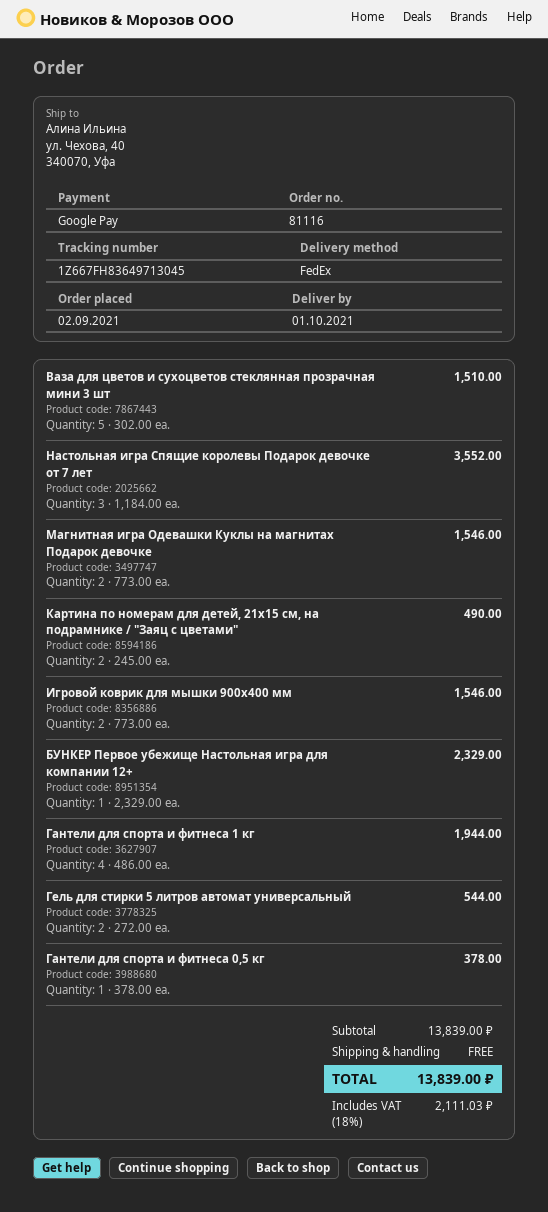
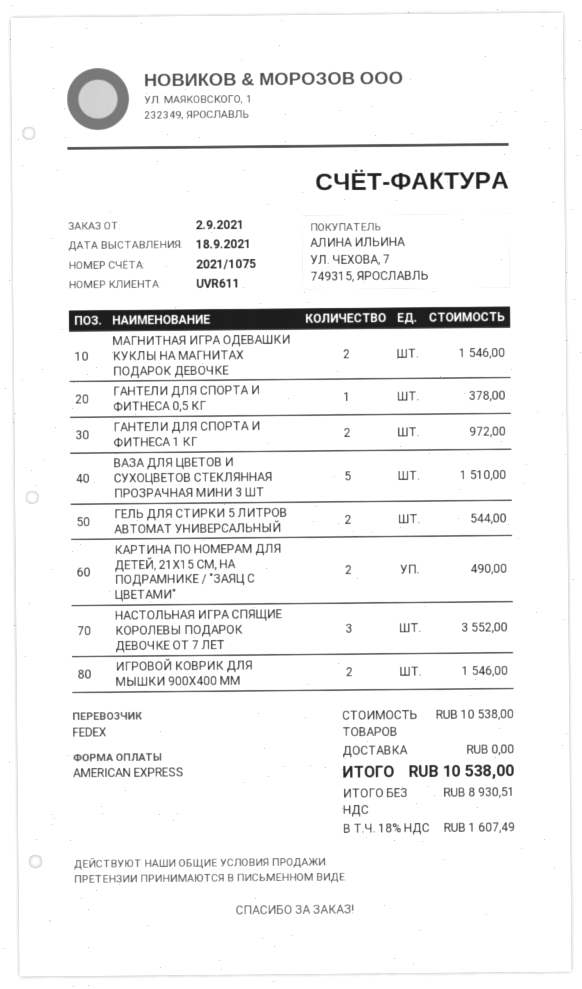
payment method: Google Pay -> American Express
БУНКЕР Первое убежище Настольная игра для компании 12+: 1 for 2329.00 -> none
Гантели для спорта и фитнеса 1 кг: 4 for 1944.00 -> 2 for 972.00
subtotal: 13839.00 -> 10538.00
tax: 18% = 2111.03 -> 18% = 1607.49
total: 13839.00 -> 10538.00

